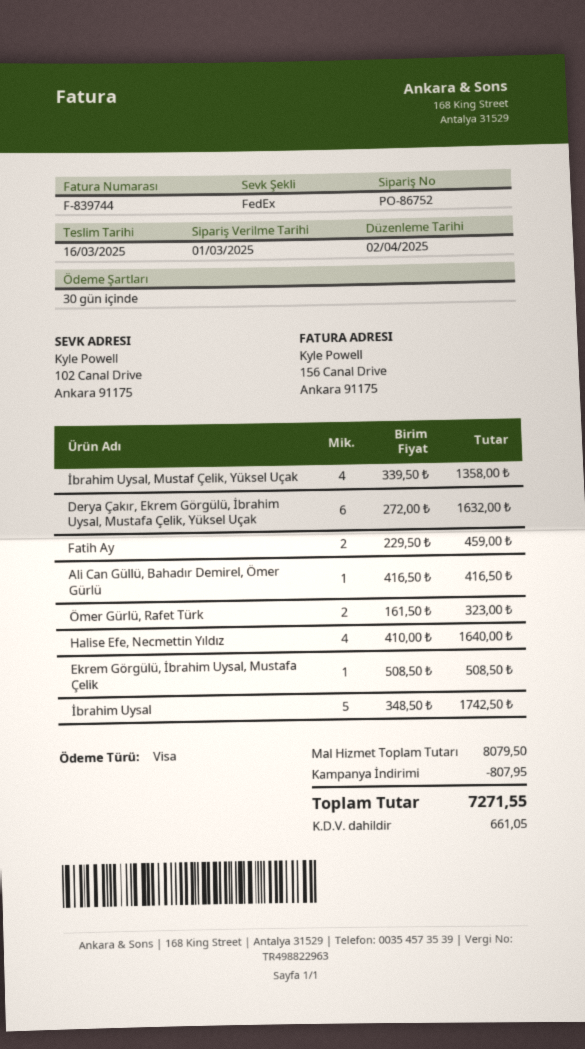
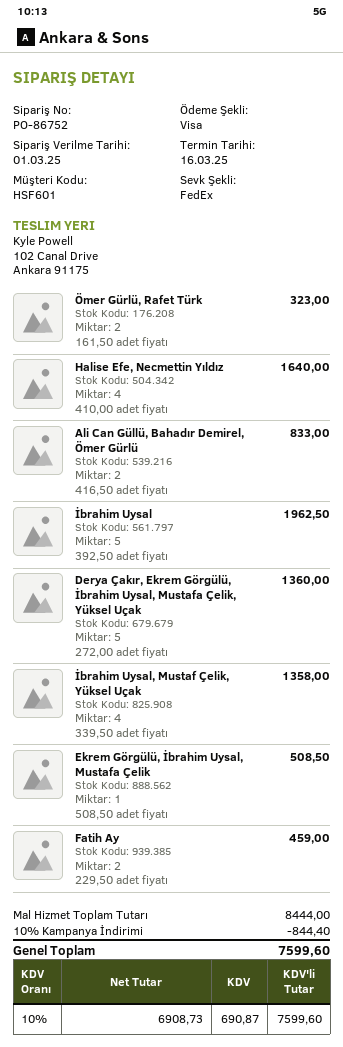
Derya Çakır, Ekrem Görgülü, İbrahim Uysal, Mustafa Çelik, Yüksel Uçak: 6 x 272.00 = 1632.00 -> 5 x 272.00 = 1360.00
Ali Can Güllü, Bahadır Demirel, Ömer Gürlü: 1 x 416.50 = 416.50 -> 2 x 416.50 = 833.00
İbrahim Uysal: 5 x 348.50 = 1742.50 -> 5 x 392.50 = 1962.50
subtotal: 8079.50 -> 8444.00
discount: 807.95 -> 844.40
tax: 661.05 -> 690.87
total: 7271.55 -> 7599.60

